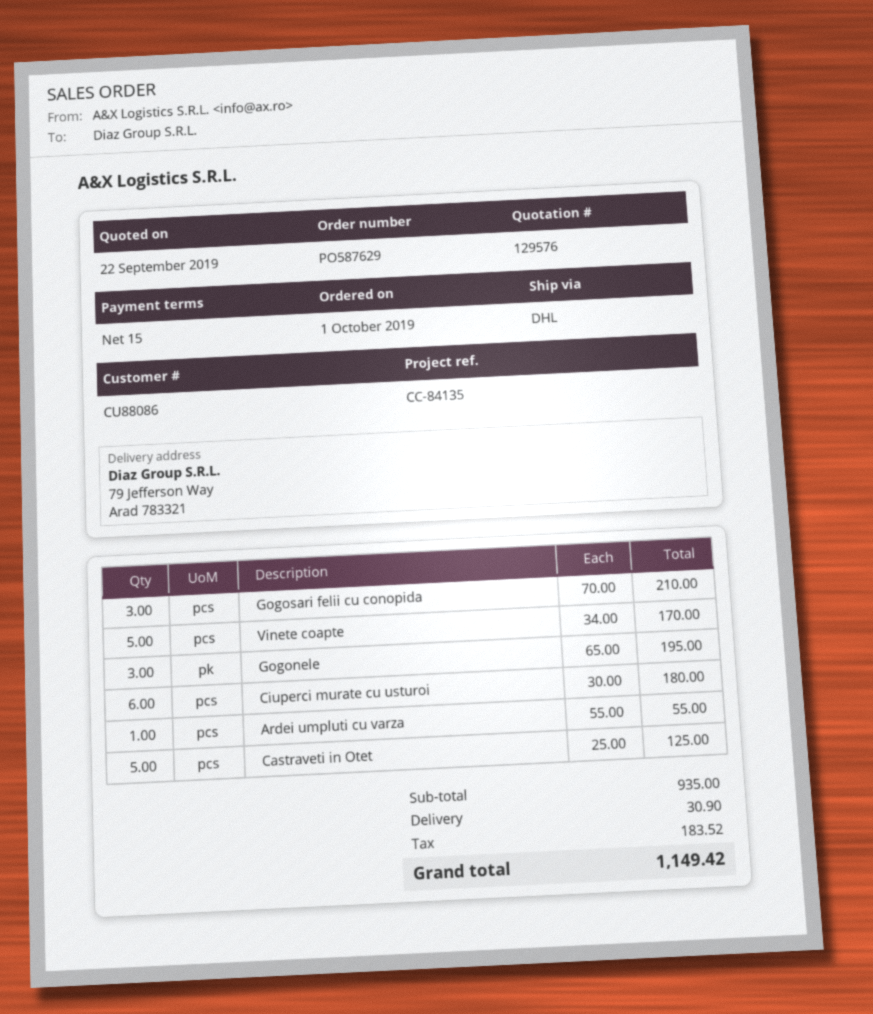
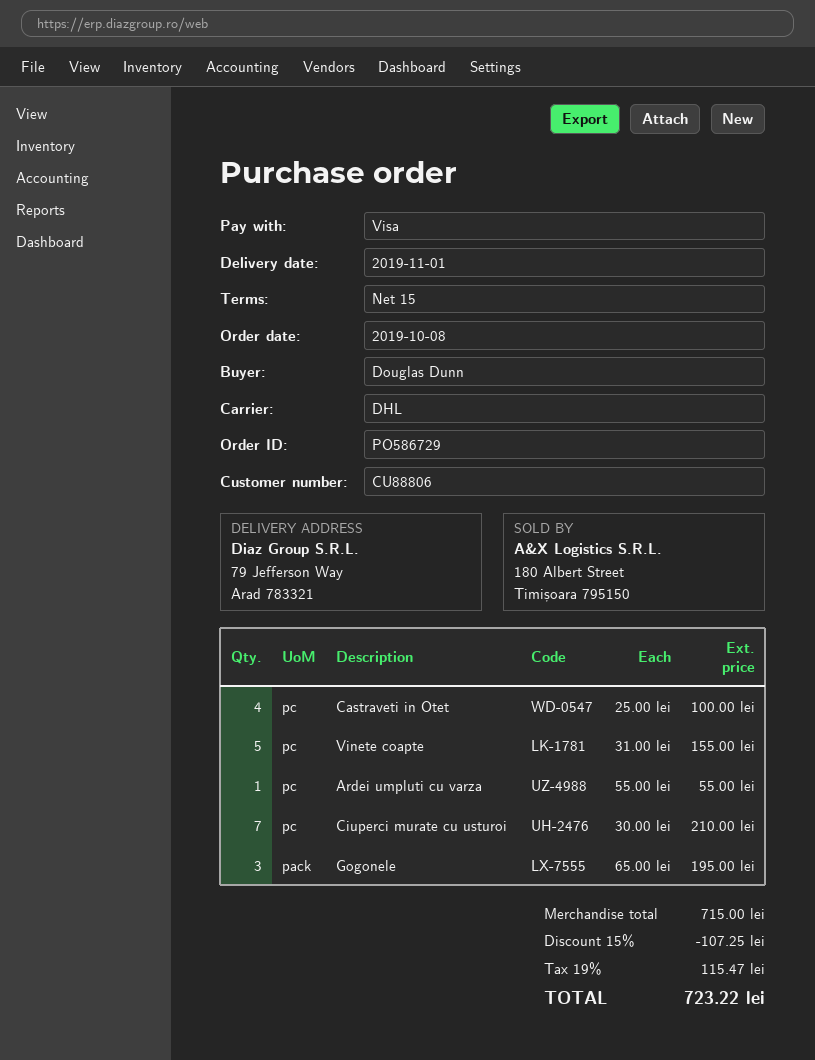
order number: PO587629 -> PO586729
order date: 2019-10-01 -> 2019-10-08
customer number: CU88086 -> CU88806
Gogosari felii cu conopida: 3 x 70.00 = 210.00 -> none
Vinete coapte: 5 x 34.00 = 170.00 -> 5 x 31.00 = 155.00
Ciuperci murate cu usturoi: 6 x 30.00 = 180.00 -> 7 x 30.00 = 210.00
Castraveti in Otet: 5 x 25.00 = 125.00 -> 4 x 25.00 = 100.00
subtotal: 935.00 -> 715.00
discount: none -> 15% = 107.25
shipping: 30.90 -> none
tax: 183.52 -> 115.47
total: 1149.42 -> 723.22

